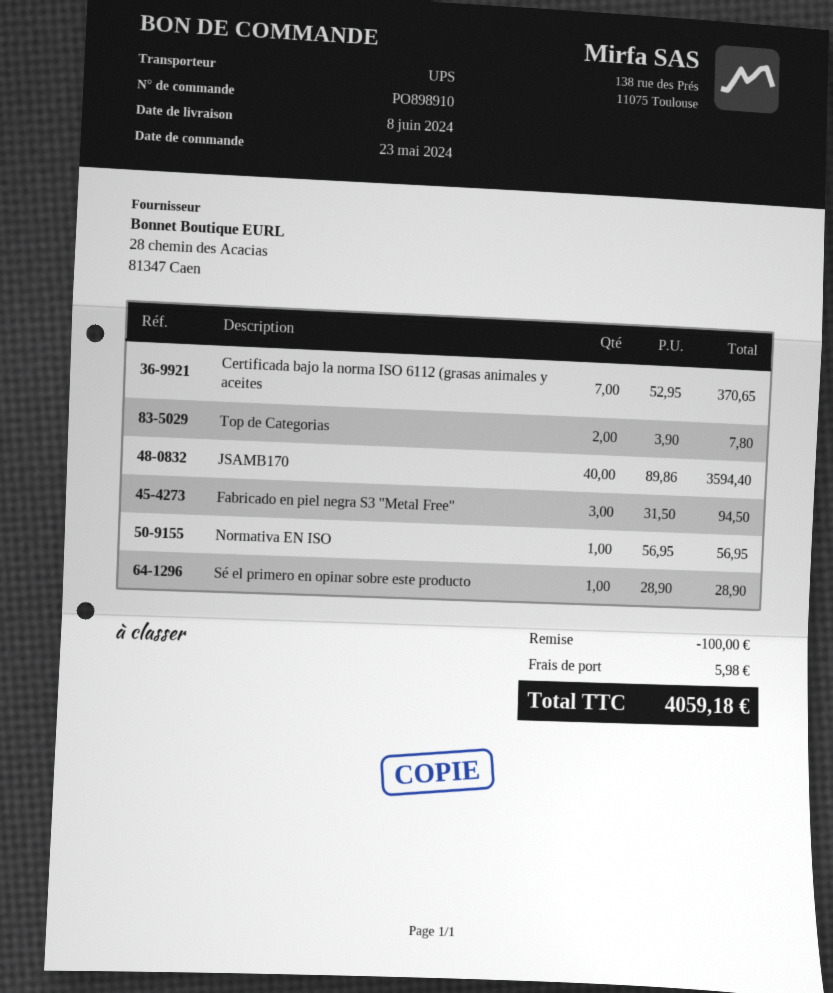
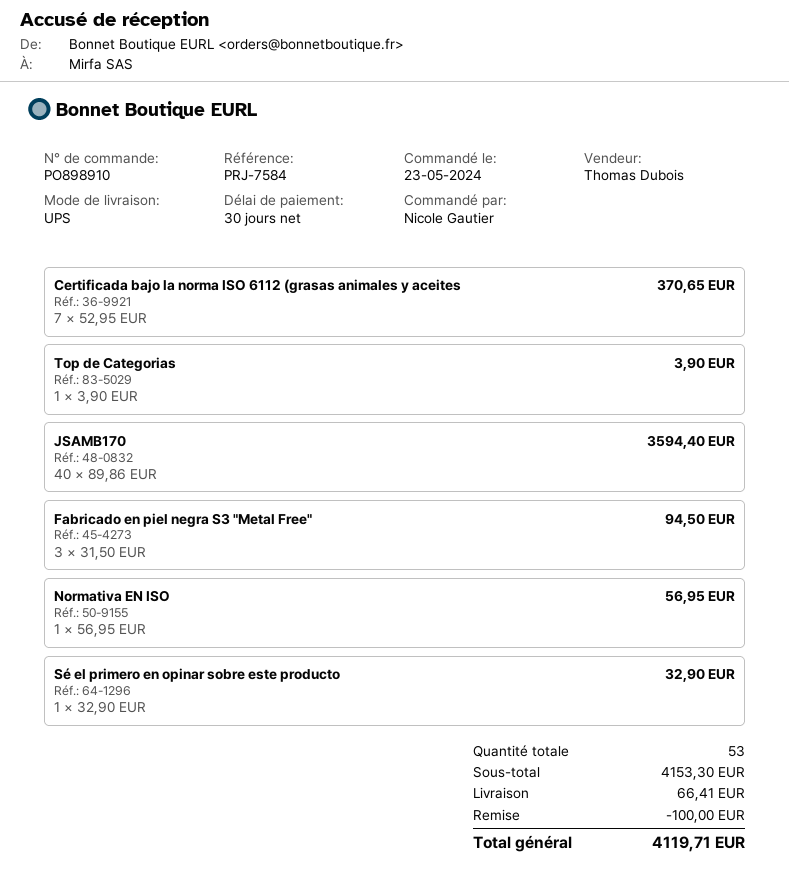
Top de Categorias: 2 x 3.90 = 7.80 -> 1 x 3.90 = 3.90
Sé el primero en opinar sobre este producto: 1 x 28.90 = 28.90 -> 1 x 32.90 = 32.90
shipping: 5.98 -> 66.41
total: 4059.18 -> 4119.71

